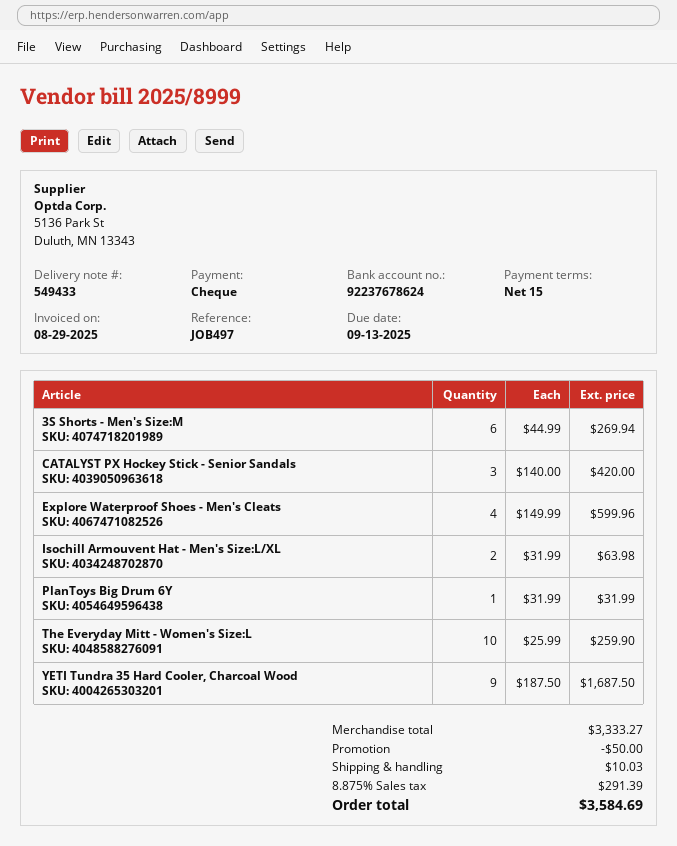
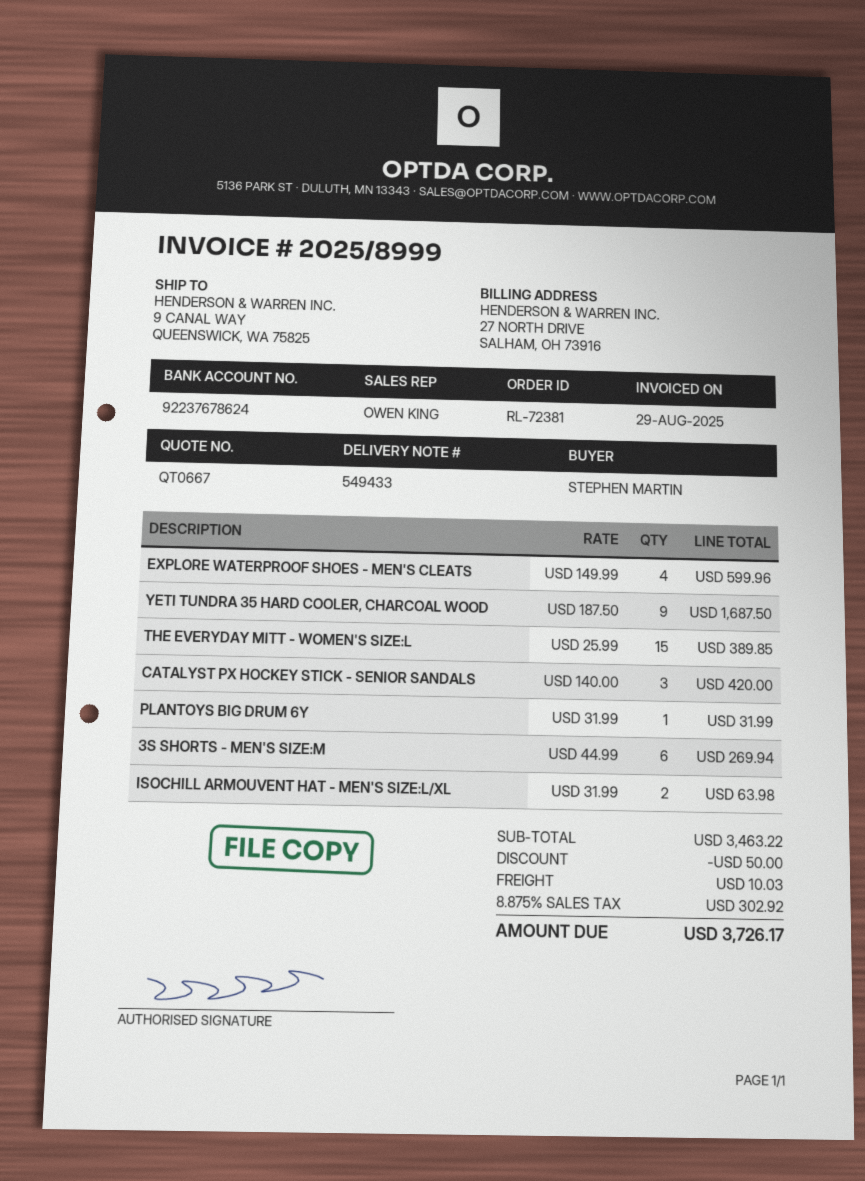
The Everyday Mitt - Women's Size:L: 10 x 25.99 = 259.90 -> 15 x 25.99 = 389.85
subtotal: 3333.27 -> 3463.22
tax: 8.875% = 291.39 -> 8.875% = 302.92
total: 3584.69 -> 3726.17

